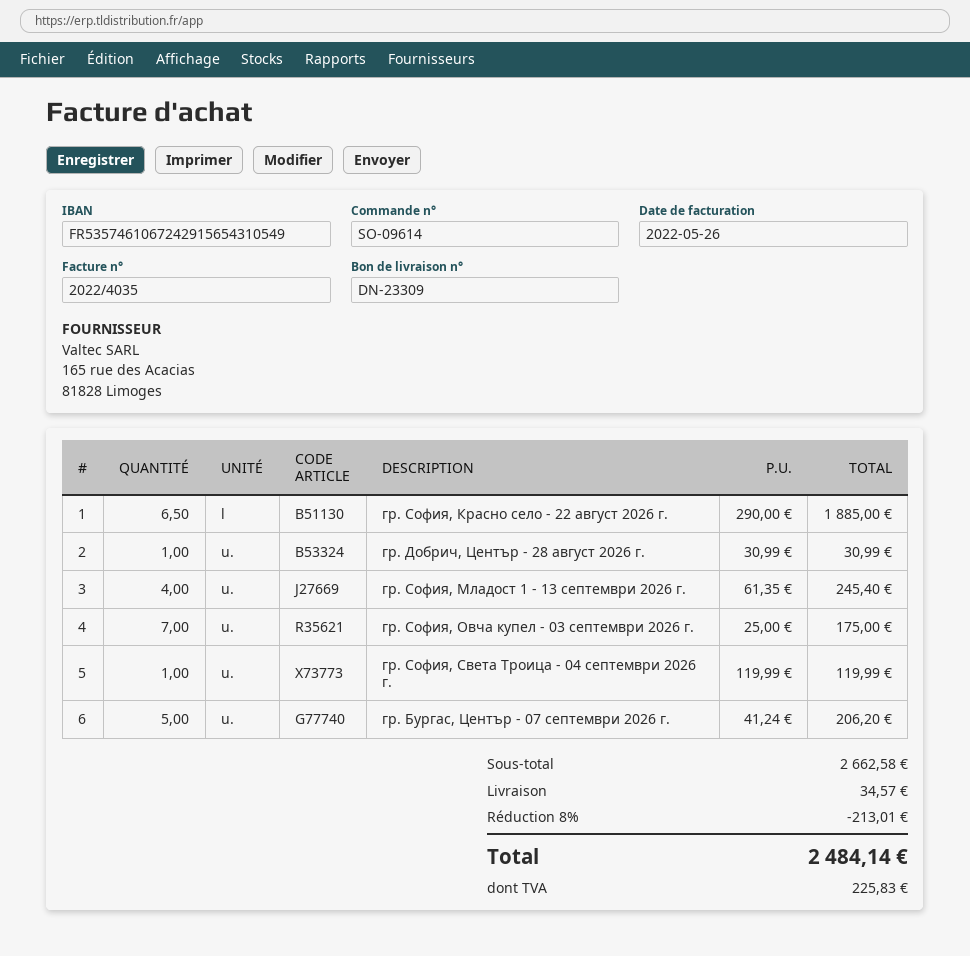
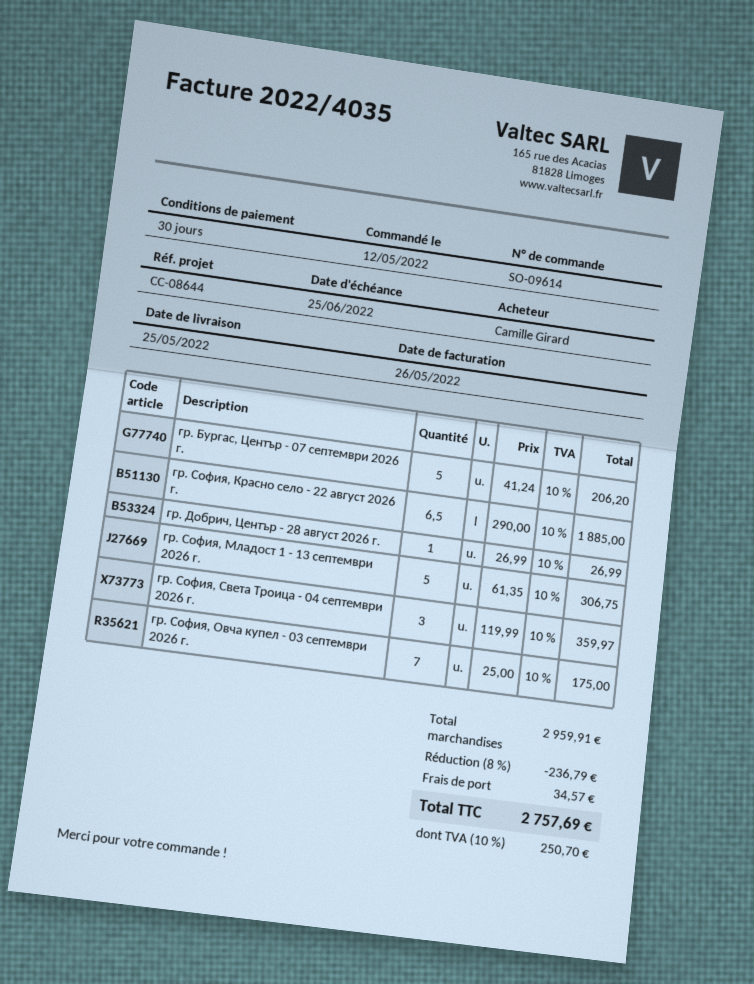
гр. Добрич, Център - 28 август 2026 г.: 1 x 30.99 = 30.99 -> 1 x 26.99 = 26.99
гр. София, Младост 1 - 13 септември 2026 г.: 4 x 61.35 = 245.40 -> 5 x 61.35 = 306.75
гр. София, Света Троица - 04 септември 2026 г.: 1 x 119.99 = 119.99 -> 3 x 119.99 = 359.97
subtotal: 2662.58 -> 2959.91
discount: 8% = 213.01 -> 8% = 236.79
tax: 225.83 -> 250.70
total: 2484.14 -> 2757.69

